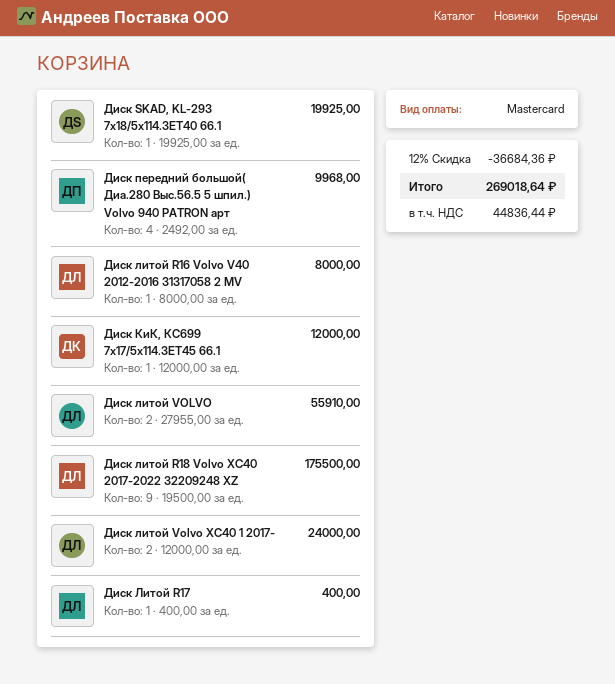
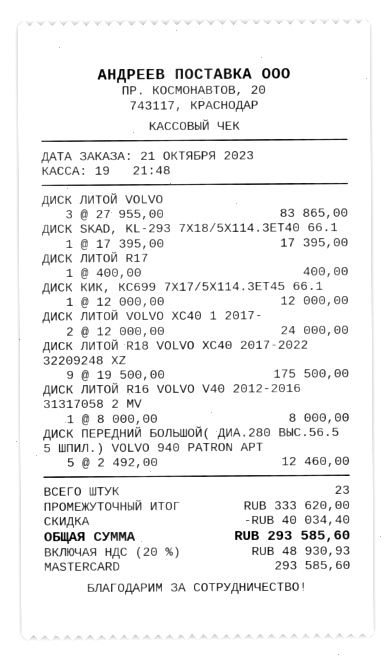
Диск SKAD, KL-293 7x18/5x114.3ET40 66.1: 1 x 19925.00 = 19925.00 -> 1 x 17395.00 = 17395.00
Диск передний большой( Диа.280 Выс.56.5 5 шпил.) Volvo 940 PATRON арт: 4 x 2492.00 = 9968.00 -> 5 x 2492.00 = 12460.00
Диск литой VOLVO: 2 x 27955.00 = 55910.00 -> 3 x 27955.00 = 83865.00
discount: 36684.36 -> 40034.40
tax: 44836.44 -> 48930.93
total: 269018.64 -> 293585.60

